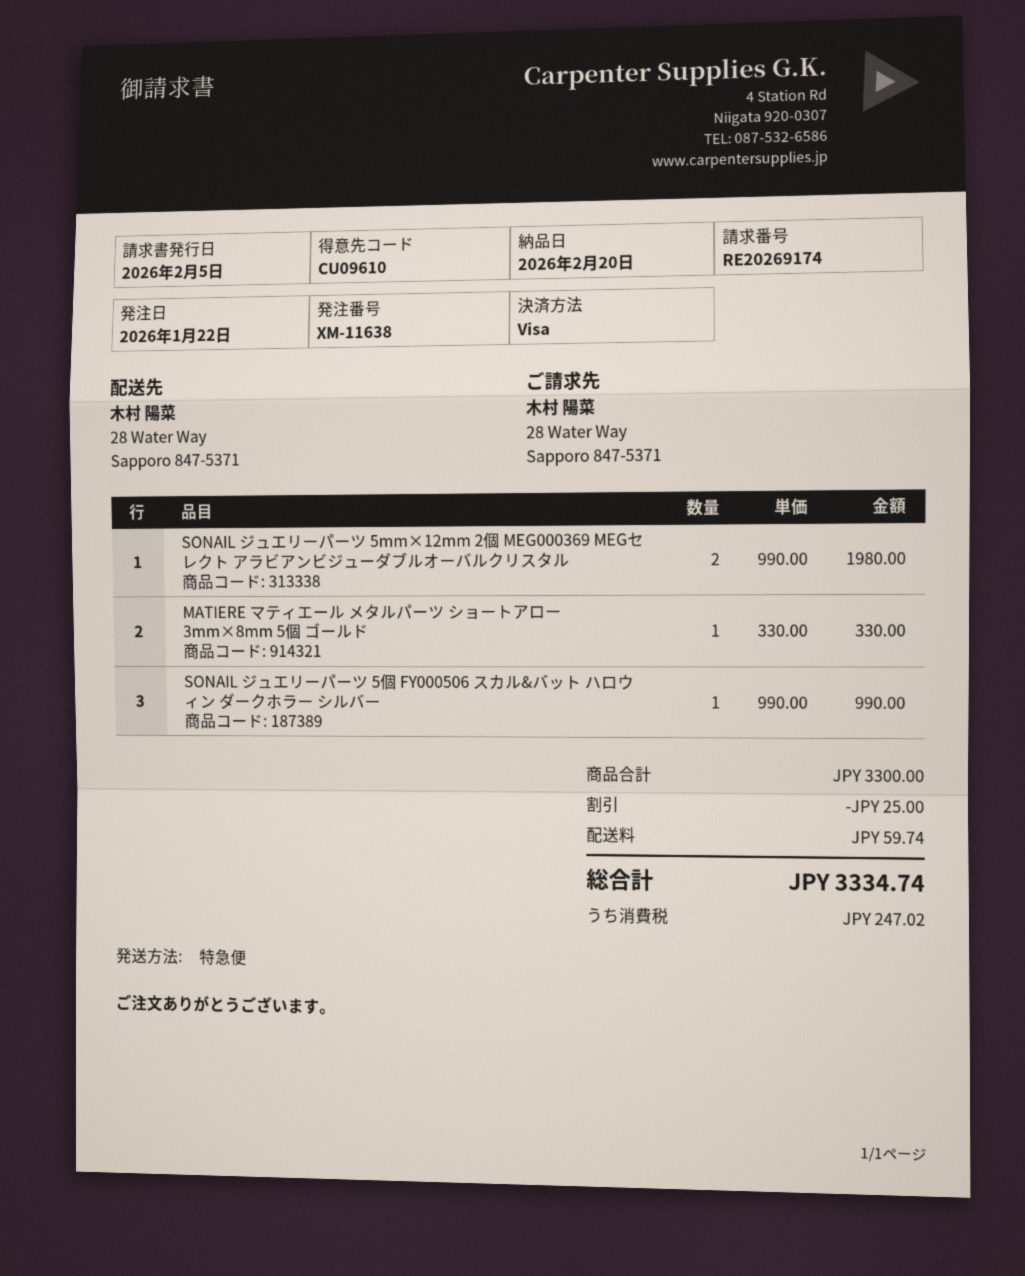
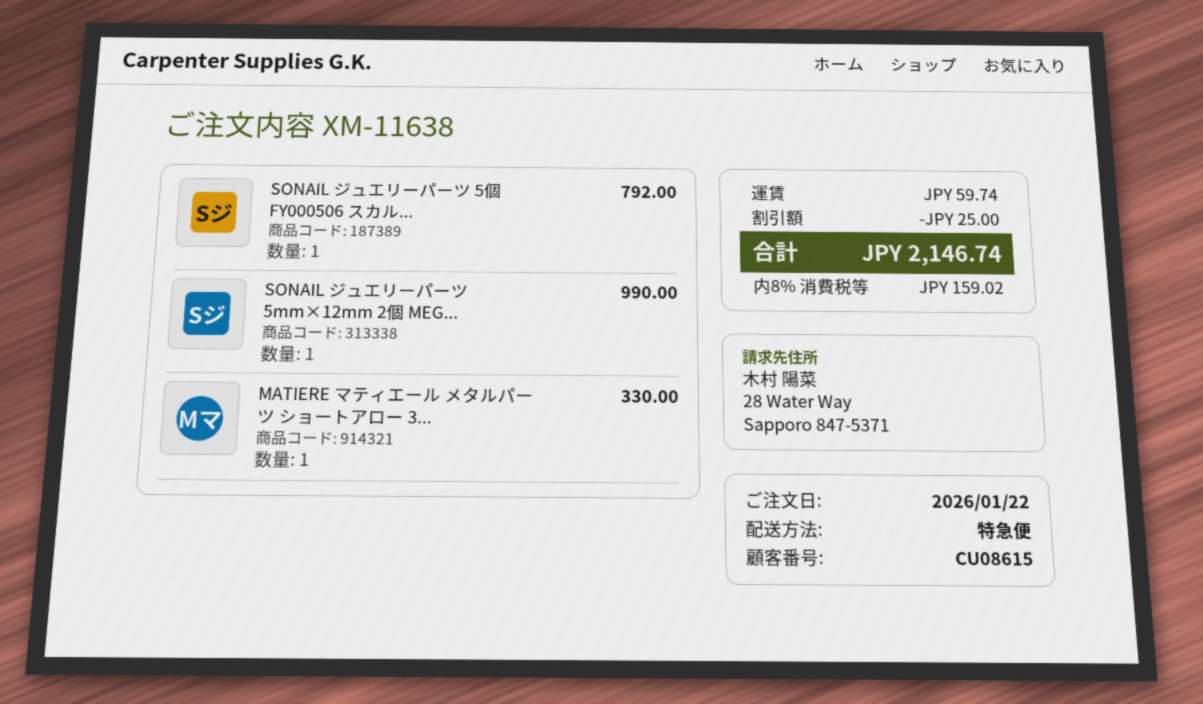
customer number: CU09610 -> CU08615
SONAIL ジュエリーパーツ 5mm×12mm 2個 MEG000369 MEGセレクト アラビアンビジューダブルオーバルクリスタル: 2 for 1980.00 -> 1 for 990.00
SONAIL ジュエリーパーツ 5個 FY000506 スカル&バット ハロウィン ダークホラー シルバー: 1 for 990.00 -> 1 for 792.00
tax: 247.02 -> 159.02
total: 3334.74 -> 2146.74

